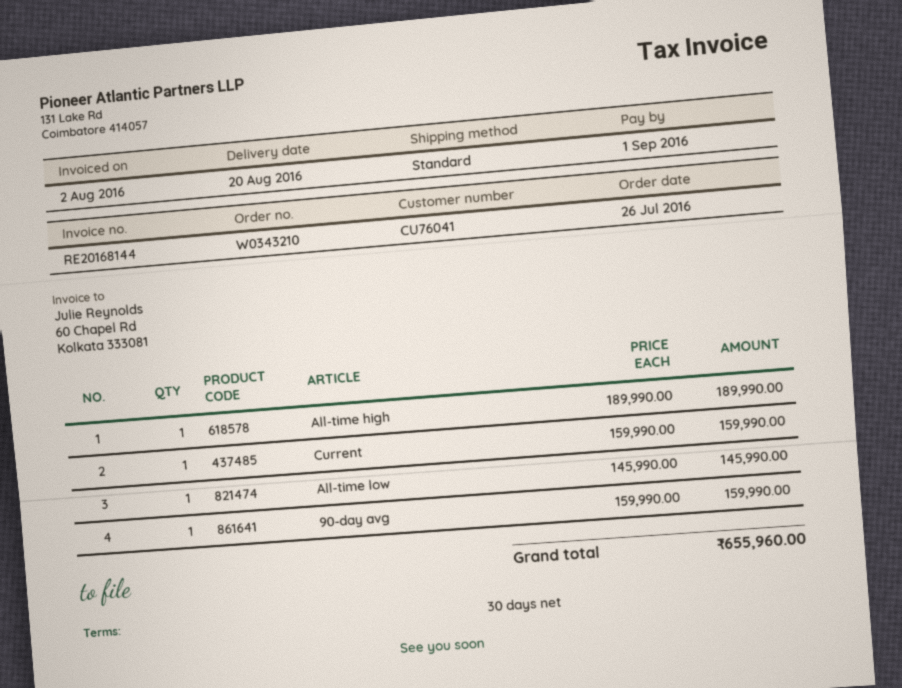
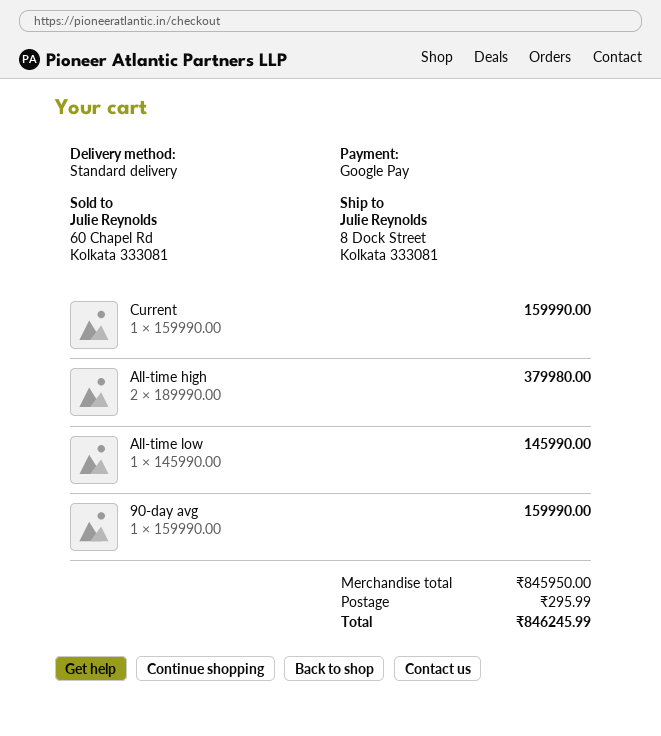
All-time high: 1 x 189990.00 = 189990.00 -> 2 x 189990.00 = 379980.00
shipping: none -> 295.99
total: 655960.00 -> 846245.99

